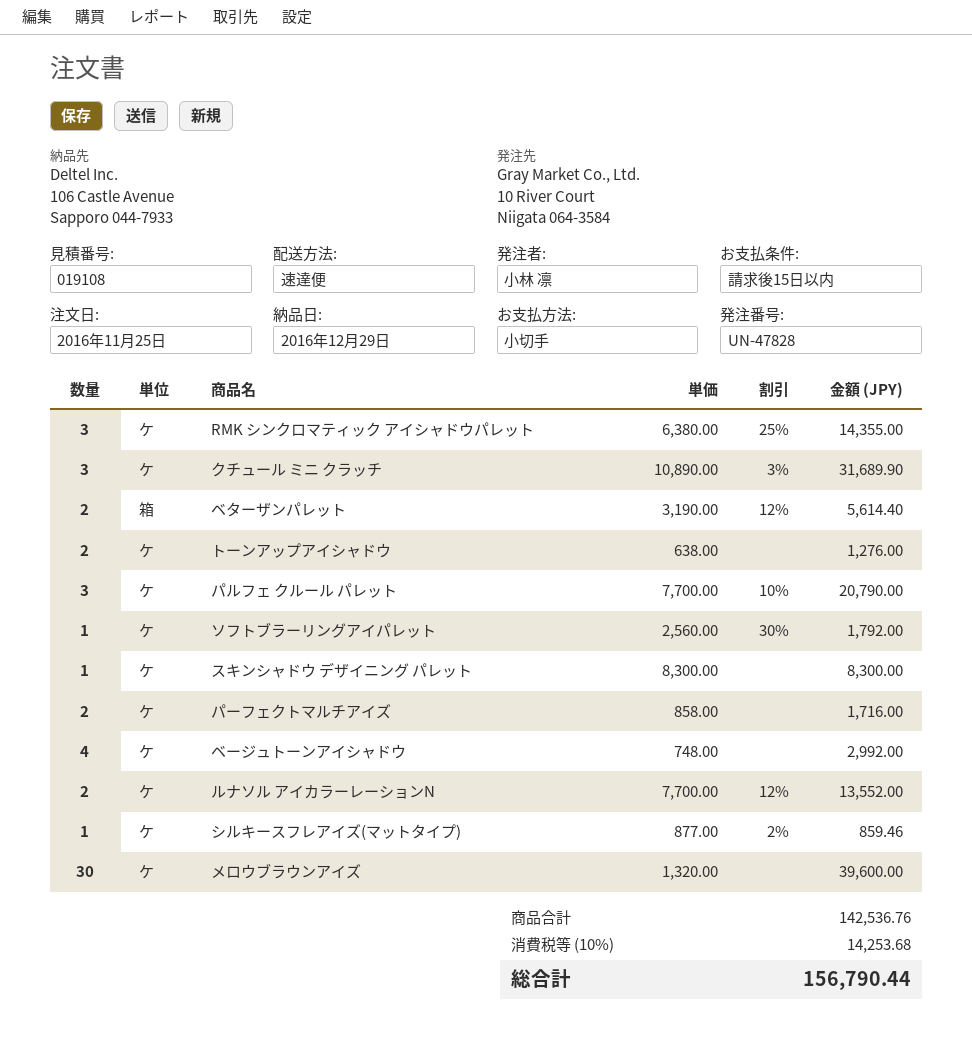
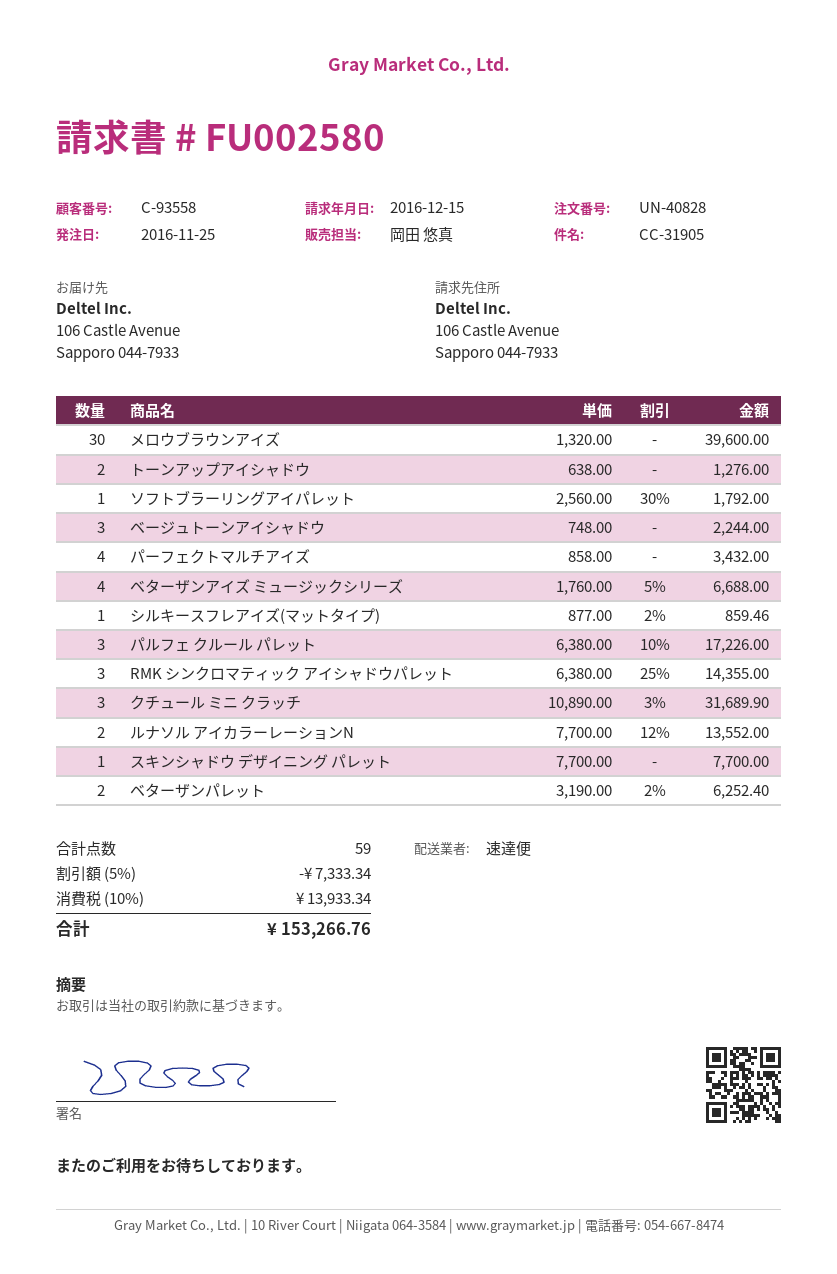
order number: UN-47828 -> UN-40828
ベターザンパレット: 2 x 3190.00 - 12% = 5614.40 -> 2 x 3190.00 - 2% = 6252.40
パルフェ クルール パレット: 3 x 7700.00 - 10% = 20790.00 -> 3 x 6380.00 - 10% = 17226.00
スキンシャドウ デザイニング パレット: 1 x 8300.00 = 8300.00 -> 1 x 7700.00 = 7700.00
パーフェクトマルチアイズ: 2 x 858.00 = 1716.00 -> 4 x 858.00 = 3432.00
ベージュトーンアイシャドウ: 4 x 748.00 = 2992.00 -> 3 x 748.00 = 2244.00
ベターザンアイズ ミュージックシリーズ: none -> 4 x 1760.00 - 5% = 6688.00
discount: none -> 5% = 7333.34
tax: 10% = 14253.68 -> 10% = 13933.34
total: 156790.44 -> 153266.76

